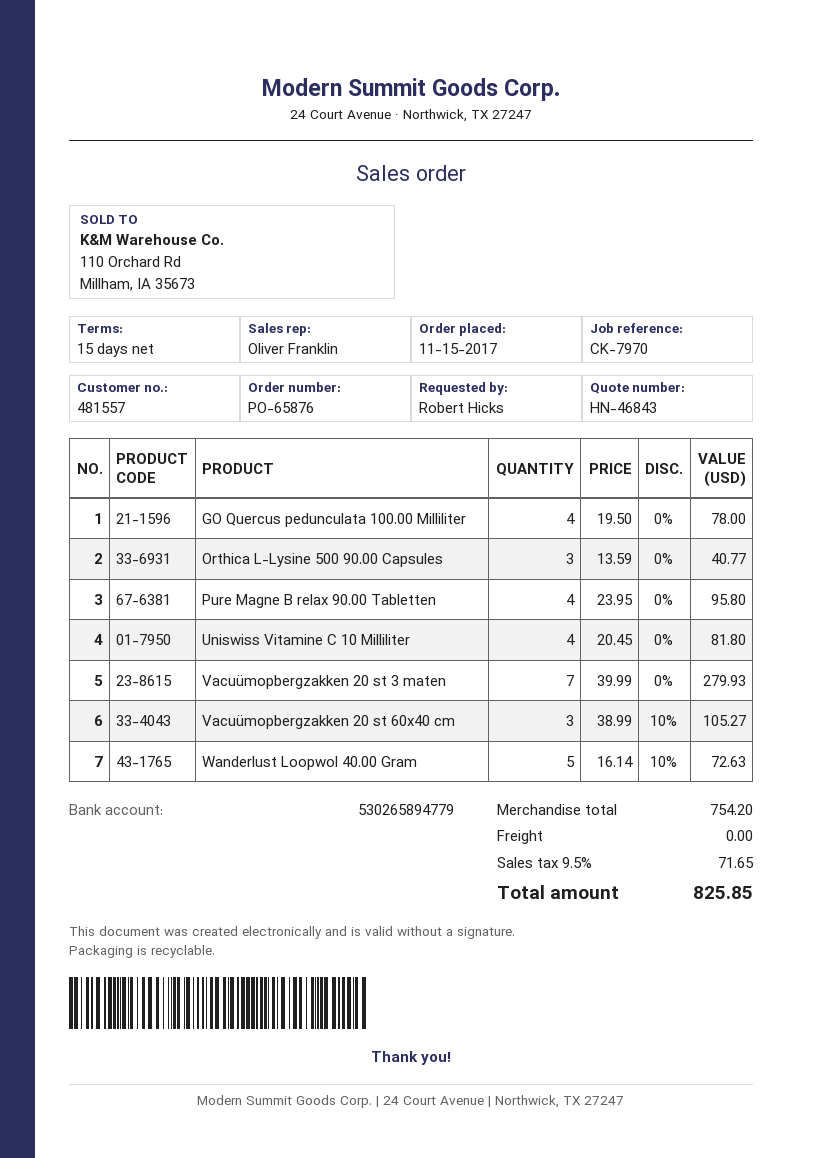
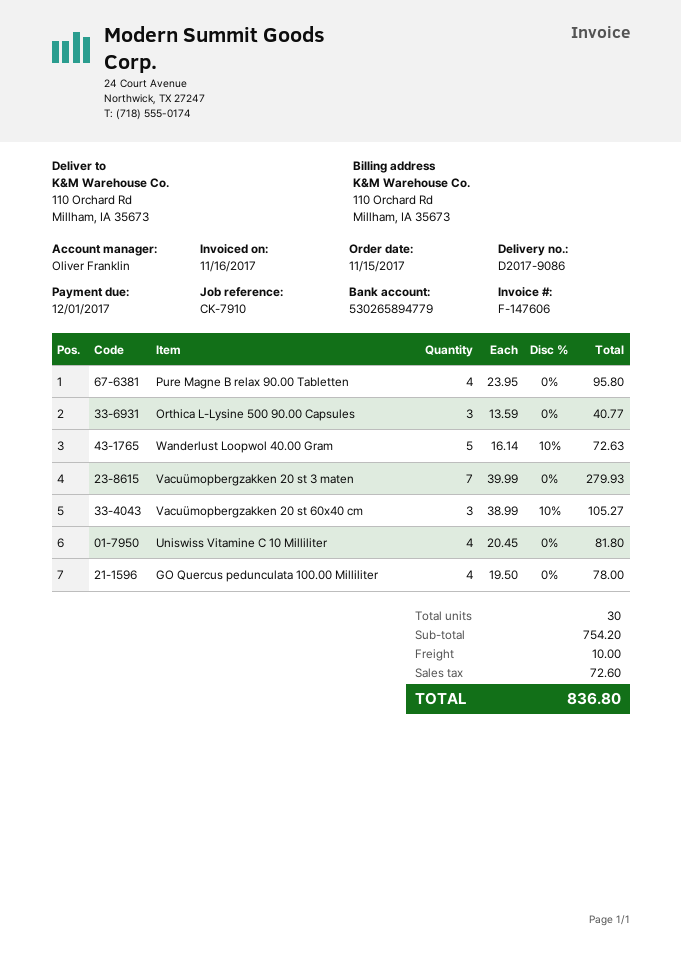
reference: CK-7970 -> CK-7910
shipping: 0.00 -> 10.00
tax: 71.65 -> 72.60
total: 825.85 -> 836.80

